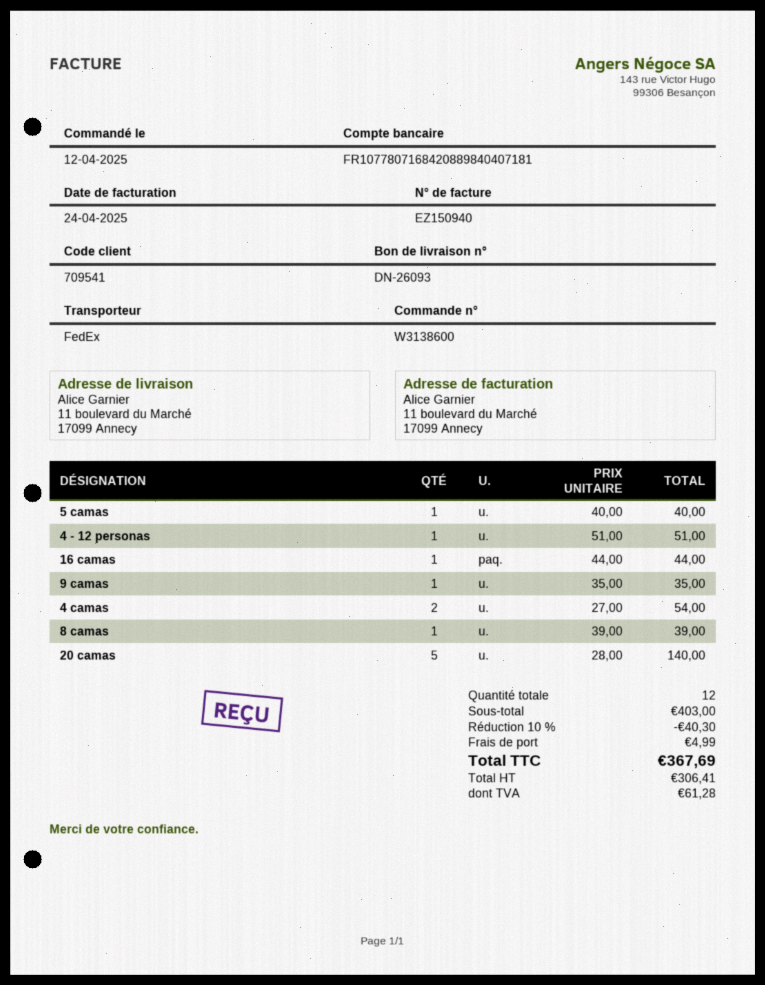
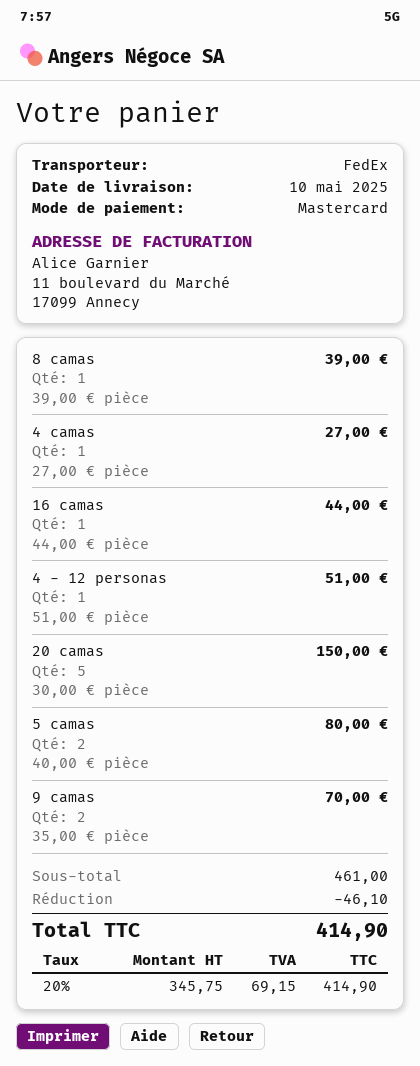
5 camas: 1 x 40.00 = 40.00 -> 2 x 40.00 = 80.00
9 camas: 1 x 35.00 = 35.00 -> 2 x 35.00 = 70.00
4 camas: 2 x 27.00 = 54.00 -> 1 x 27.00 = 27.00
20 camas: 5 x 28.00 = 140.00 -> 5 x 30.00 = 150.00
subtotal: 403.00 -> 461.00
discount: 40.30 -> 46.10
shipping: 4.99 -> none
net: 306.41 -> 345.75
tax: 61.28 -> 69.15
total: 367.69 -> 414.90

